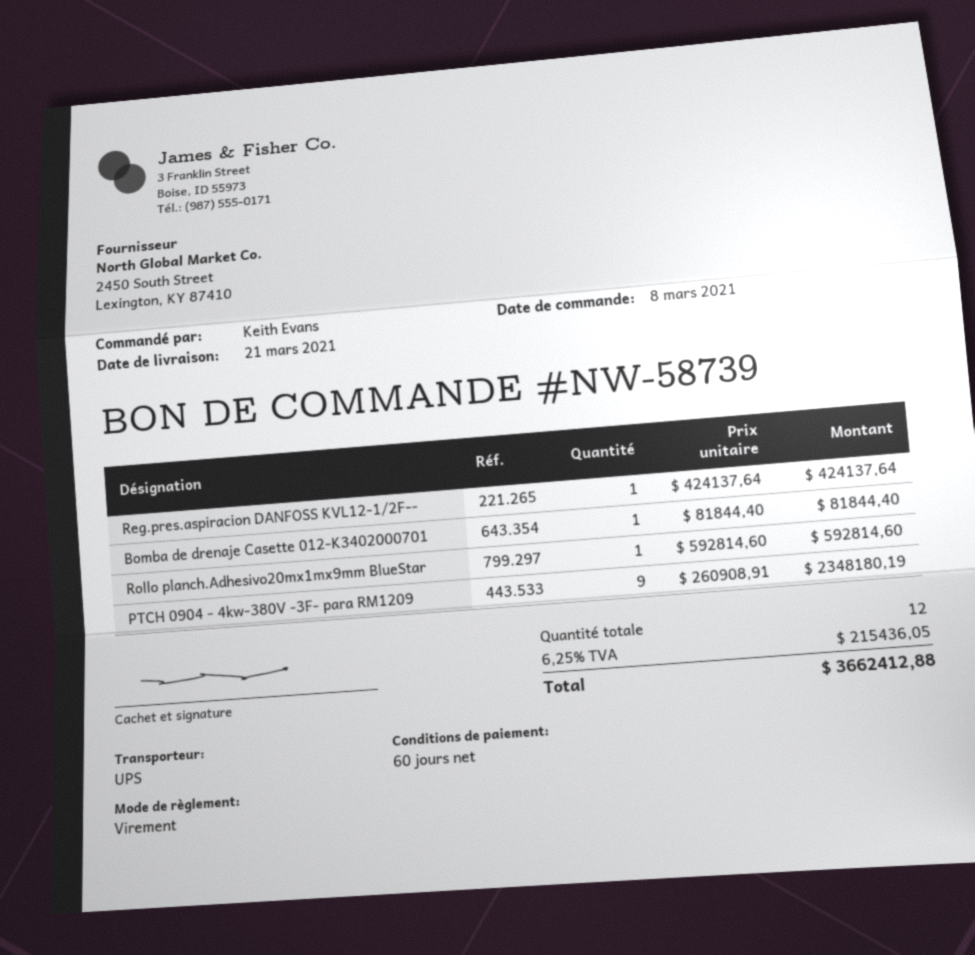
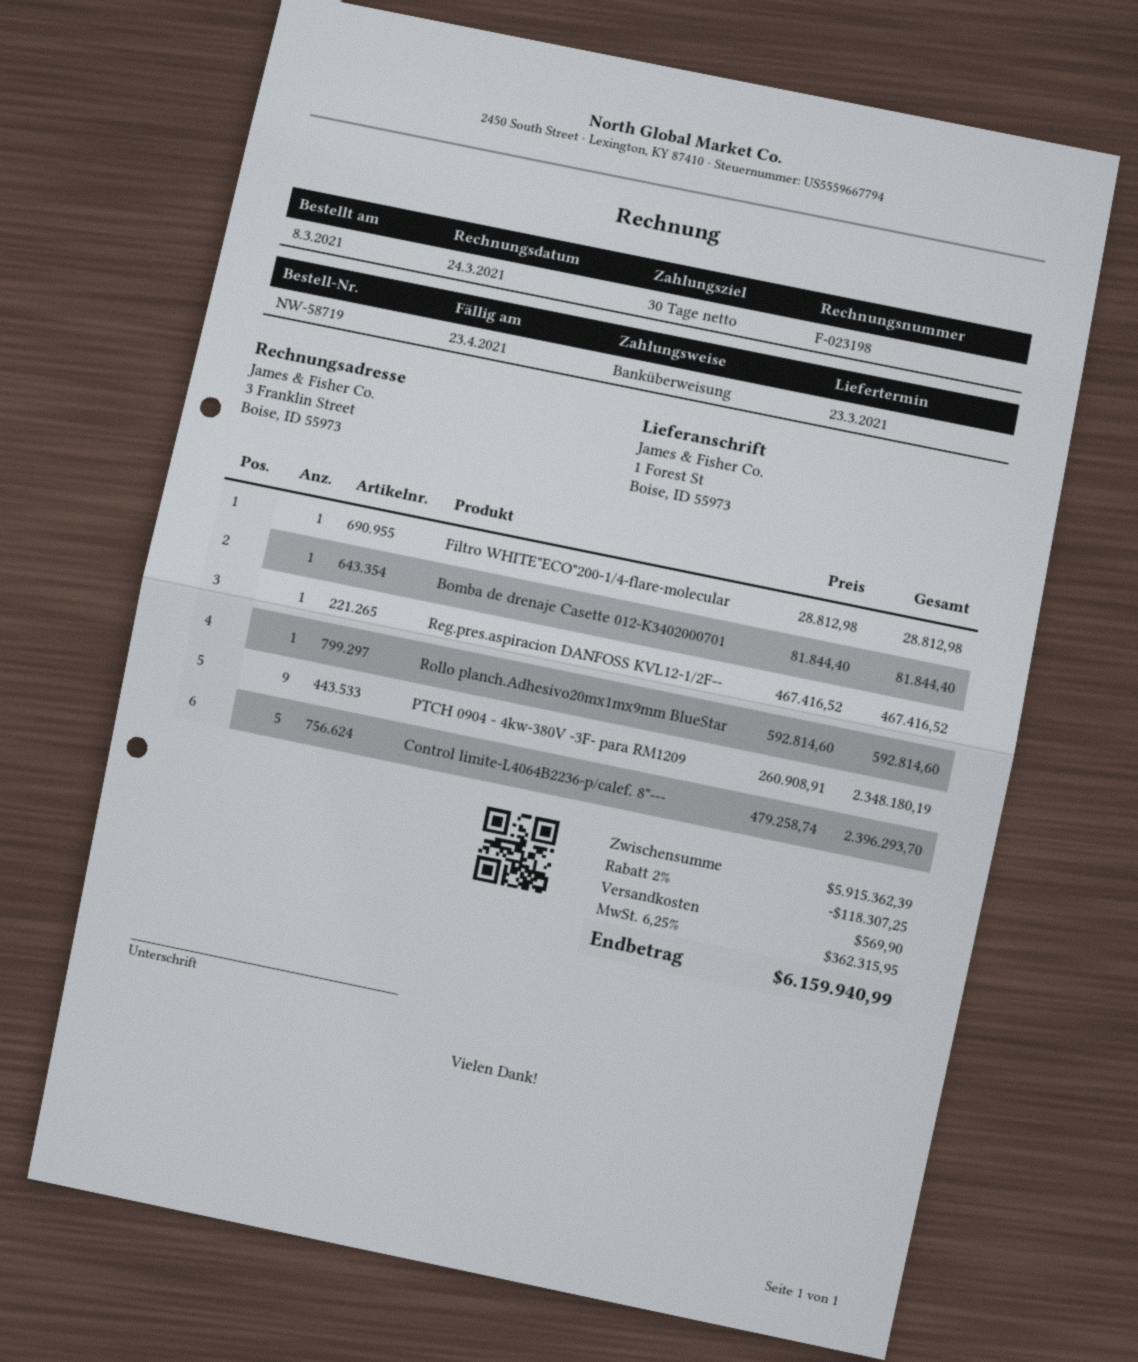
order number: NW-58739 -> NW-58719
delivery date: 2021-03-21 -> 2021-03-23
payment terms: 60 days -> 30 days
Reg.pres.aspiracion DANFOSS KVL12-1/2F--: 1 x 424137.64 = 424137.64 -> 1 x 467416.52 = 467416.52
Filtro WHITE"ECO"200-1/4-flare-molecular: none -> 1 x 28812.98 = 28812.98
Control limite-L4064B2236-p/calef. 8"---: none -> 5 x 479258.74 = 2396293.70
discount: none -> 2% = 118307.25
shipping: none -> 569.90
tax: 6.25% = 215436.05 -> 6.25% = 362315.95
total: 3662412.88 -> 6159940.99

